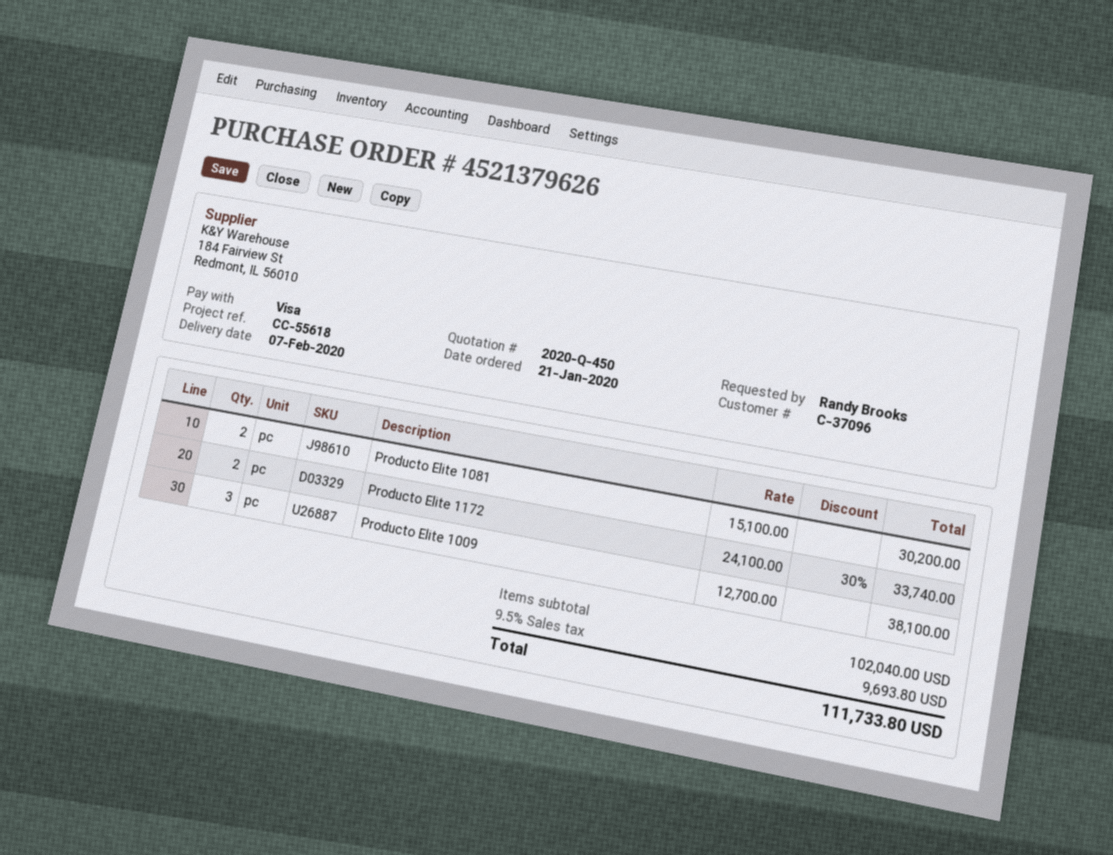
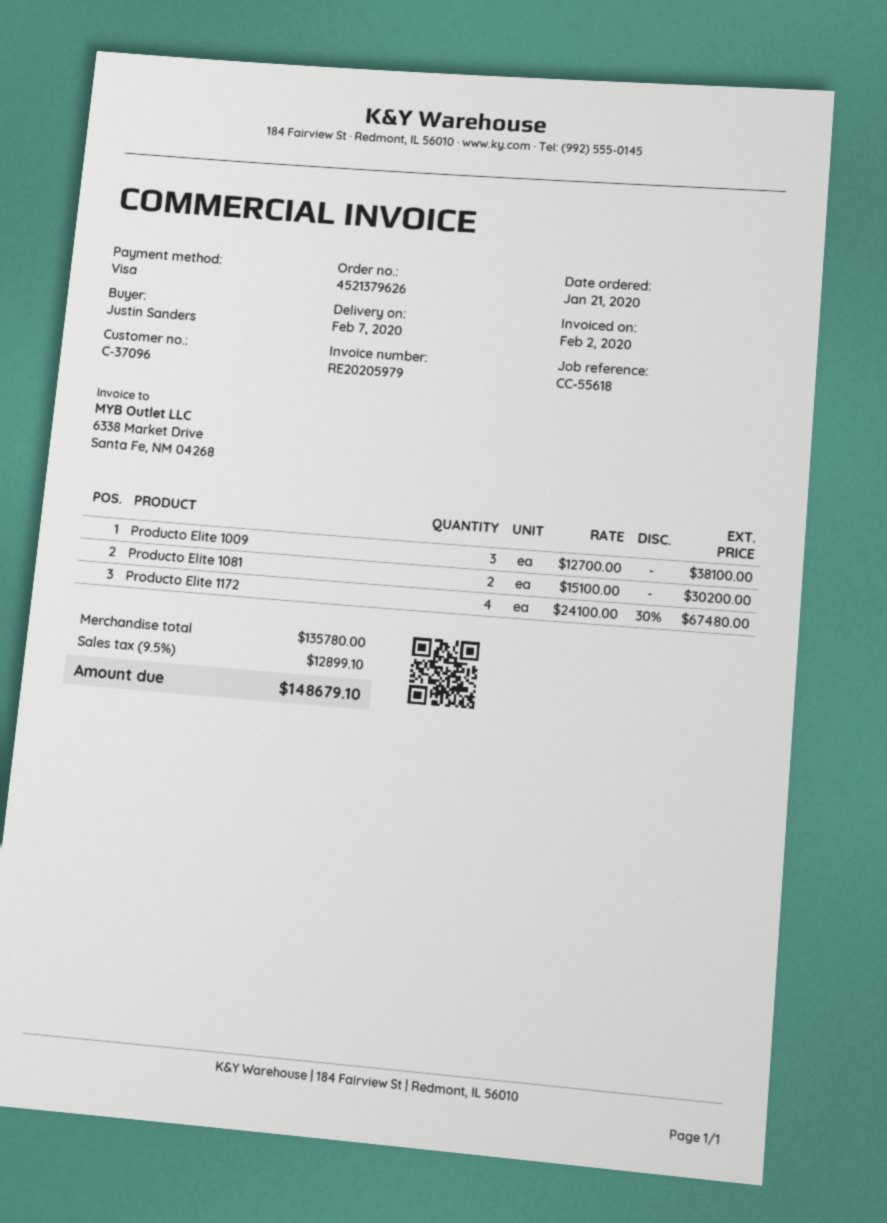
ordered by: Randy Brooks -> Justin Sanders
Producto Elite 1172: 2 x 24100.00 - 30% = 33740.00 -> 4 x 24100.00 - 30% = 67480.00
subtotal: 102040.00 -> 135780.00
tax: 9.5% = 9693.80 -> 9.5% = 12899.10
total: 111733.80 -> 148679.10

